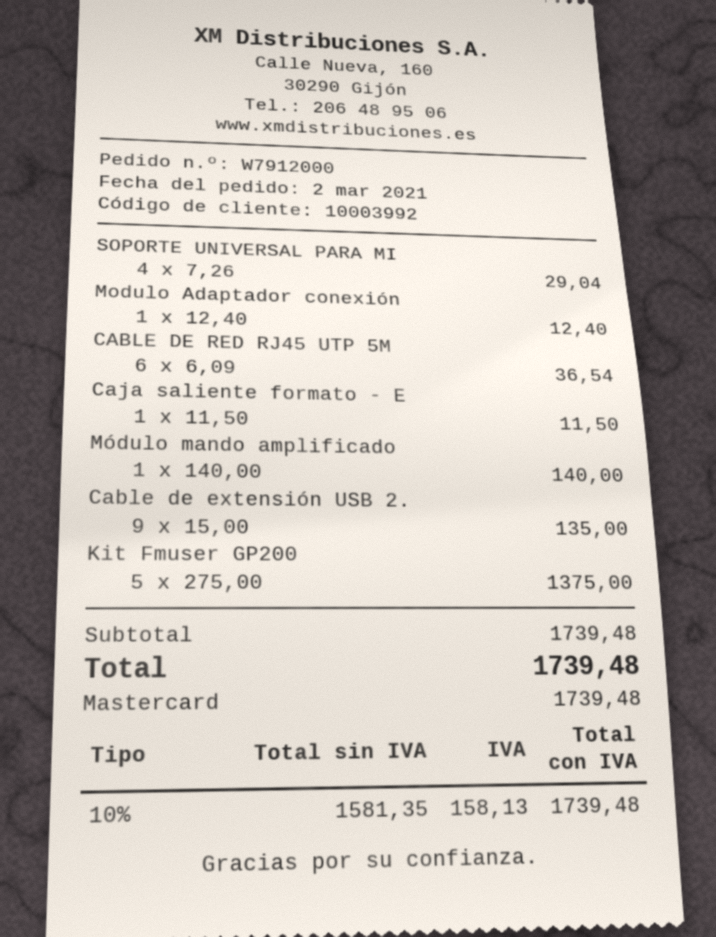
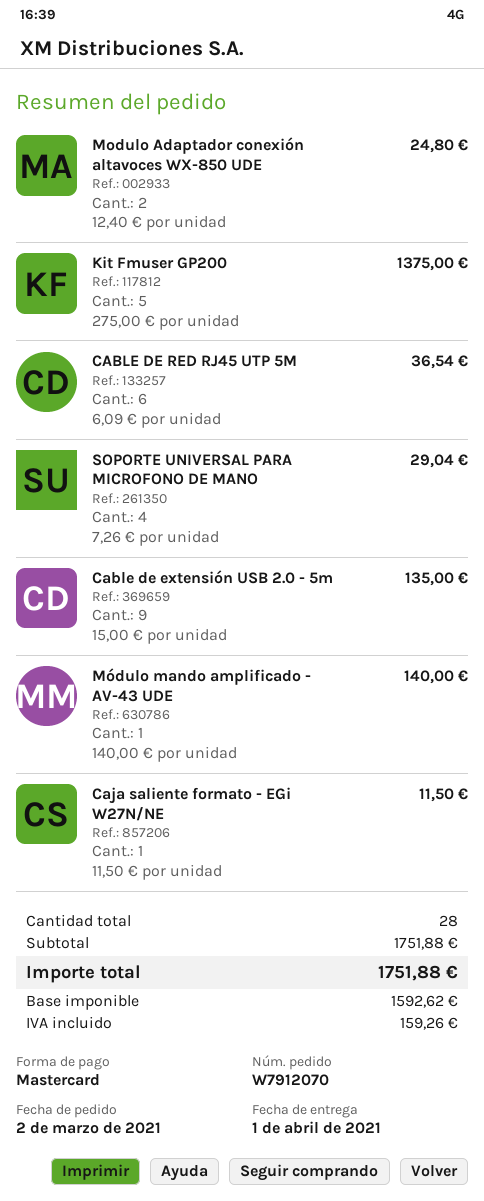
order number: W7912000 -> W7912070
Modulo Adaptador conexión: 1 x 12.40 = 12.40 -> 2 x 12.40 = 24.80
subtotal: 1739.48 -> 1751.88
net: 1581.35 -> 1592.62
tax: 158.13 -> 159.26
total: 1739.48 -> 1751.88

